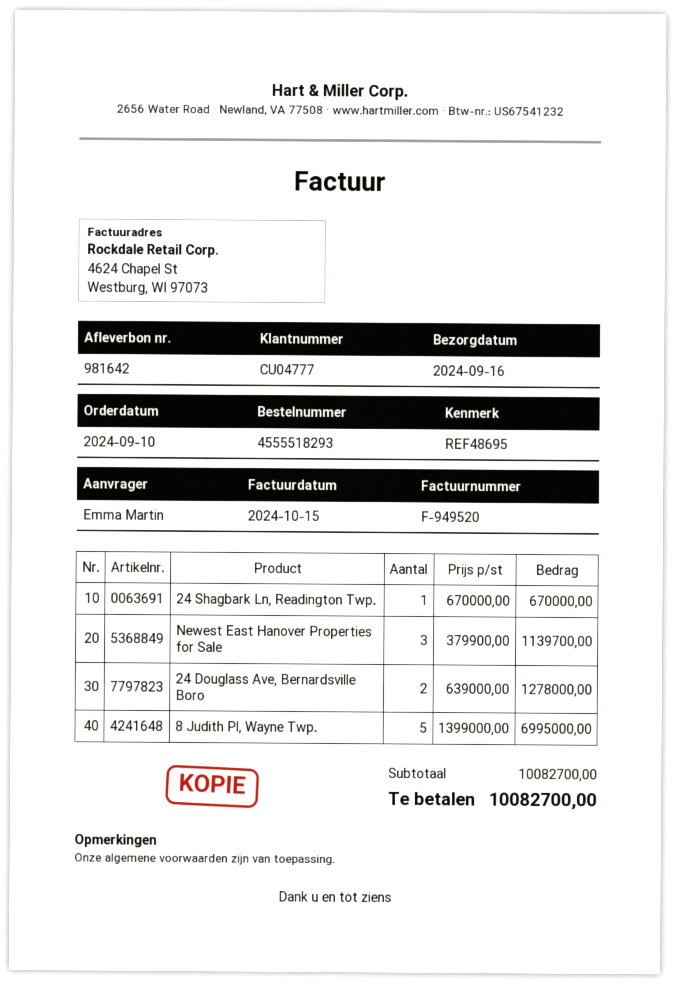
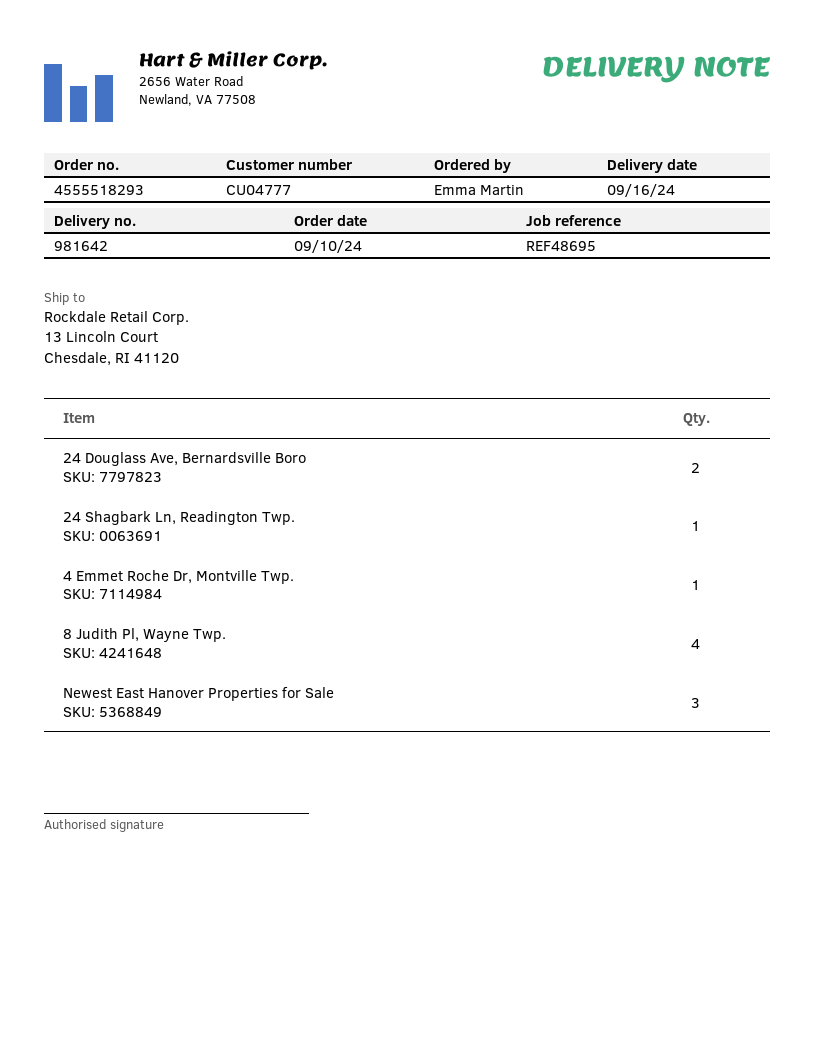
8 Judith Pl, Wayne Twp.: 5 -> 4
4 Emmet Roche Dr, Montville Twp.: none -> 1

